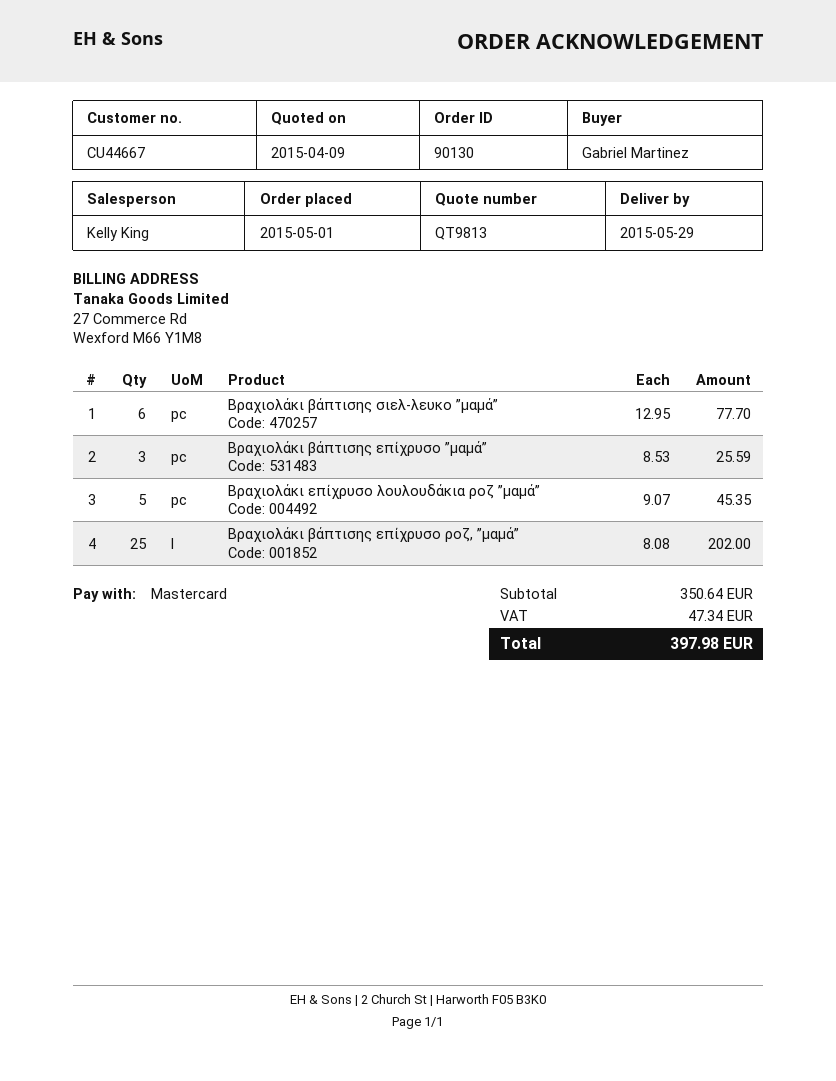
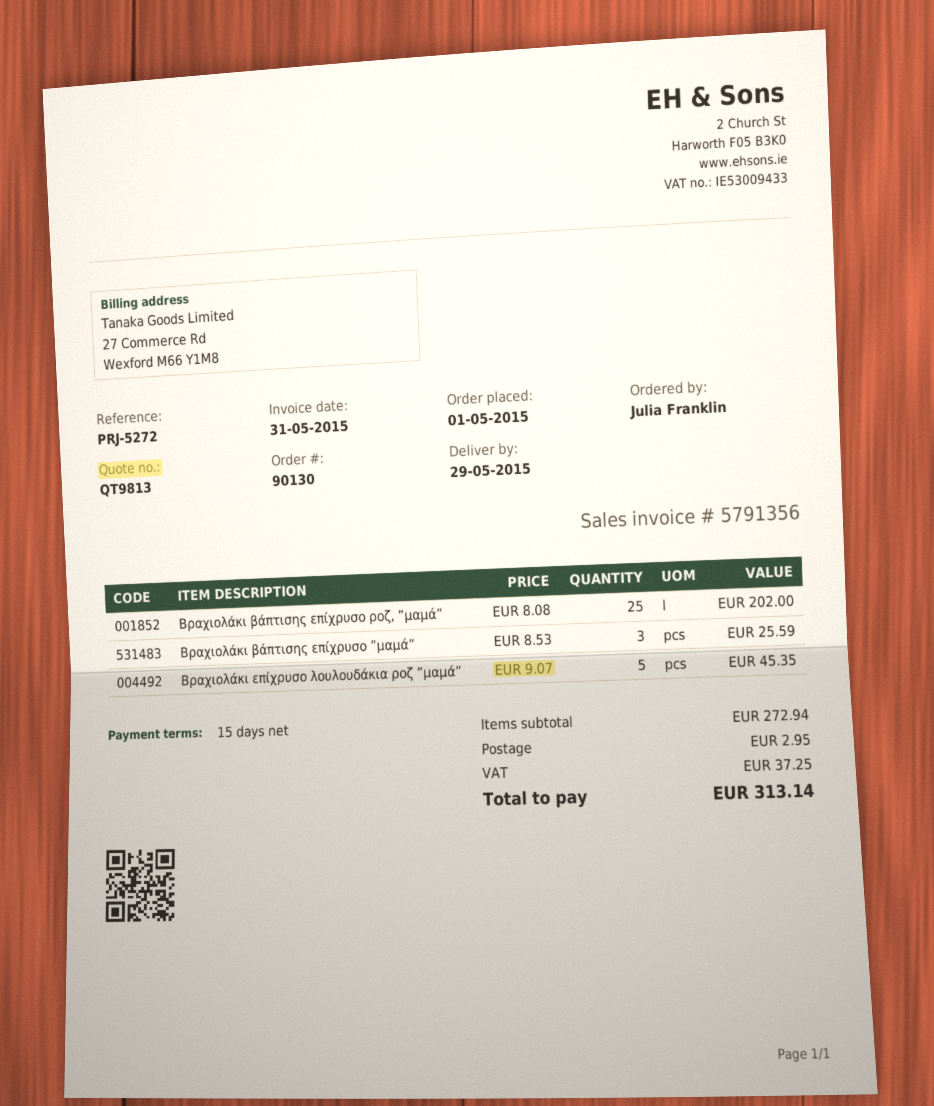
ordered by: Gabriel Martinez -> Julia Franklin
Βραχιολάκι βάπτισης σιελ-λευκο ”μαμά”: 6 x 12.95 = 77.70 -> none
subtotal: 350.64 -> 272.94
shipping: none -> 2.95
tax: 47.34 -> 37.25
total: 397.98 -> 313.14

